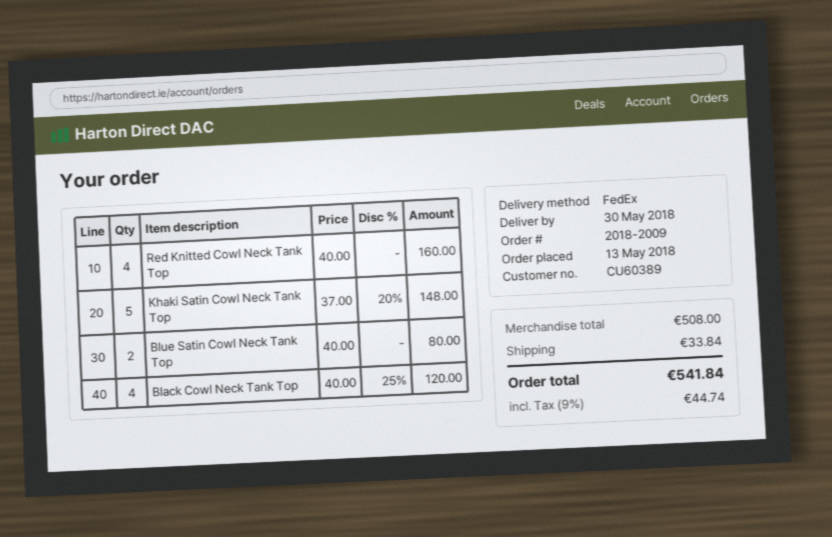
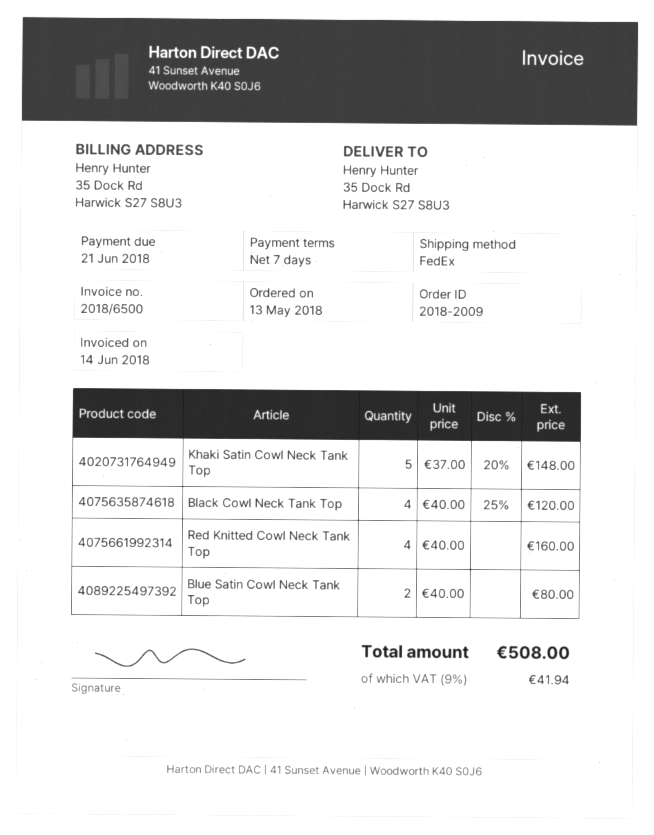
shipping: 33.84 -> none
tax: 9% = 44.74 -> 9% = 41.94
total: 541.84 -> 508.00

